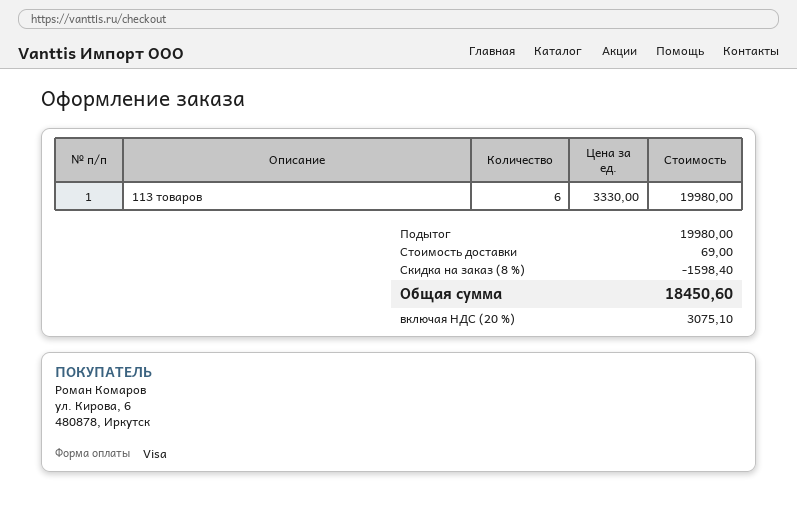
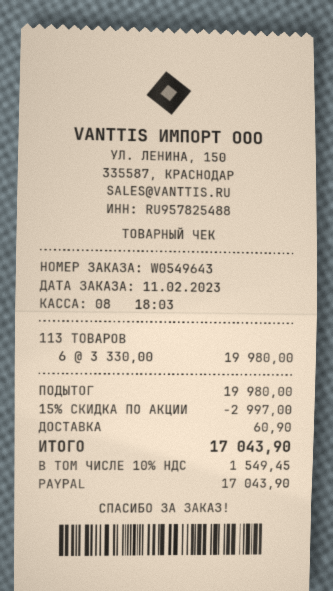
payment method: Visa -> PayPal
discount: 8% = 1598.40 -> 15% = 2997.00
shipping: 69.00 -> 60.90
tax: 20% = 3075.10 -> 10% = 1549.45
total: 18450.60 -> 17043.90

